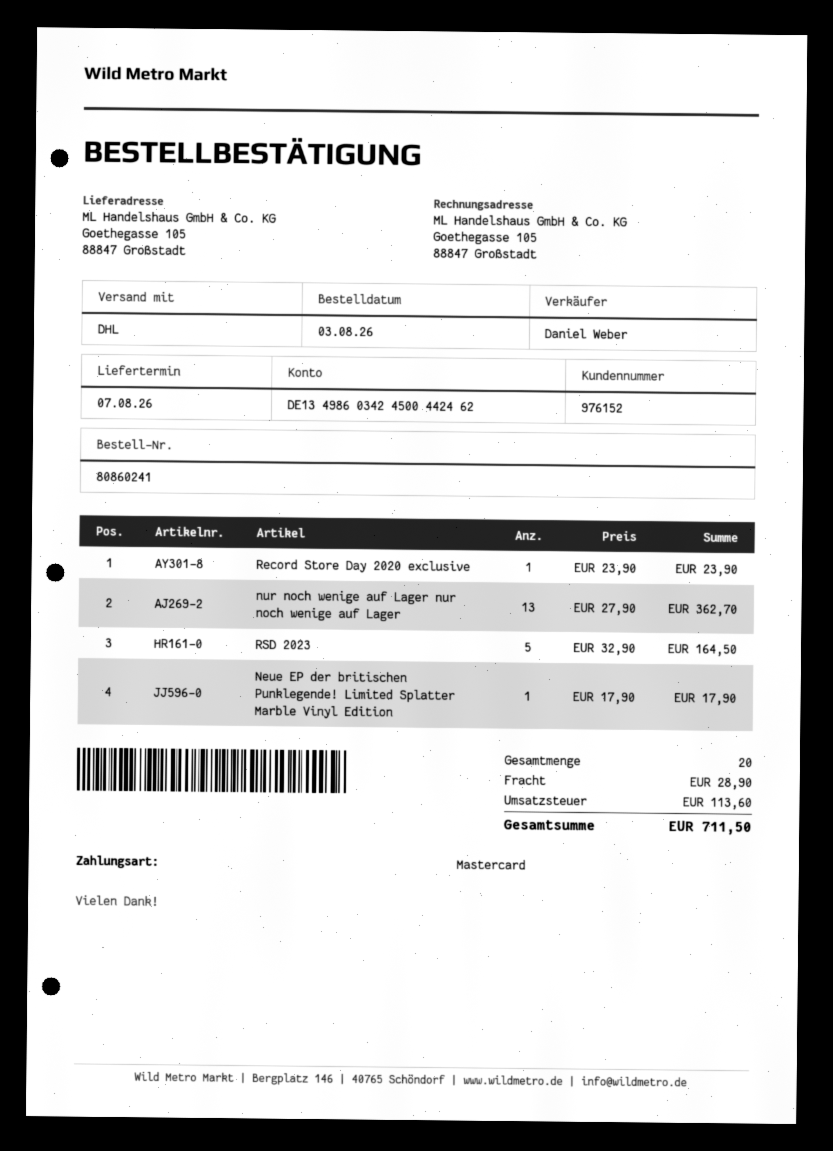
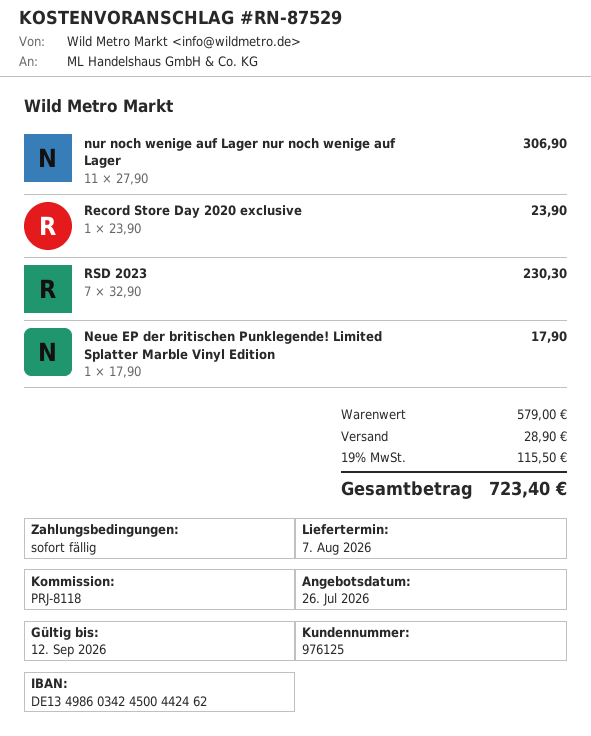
customer number: 976152 -> 976125
nur noch wenige auf Lager nur noch wenige auf Lager: 13 x 27.90 = 362.70 -> 11 x 27.90 = 306.90
RSD 2023: 5 x 32.90 = 164.50 -> 7 x 32.90 = 230.30
tax: 113.60 -> 115.50
total: 711.50 -> 723.40

